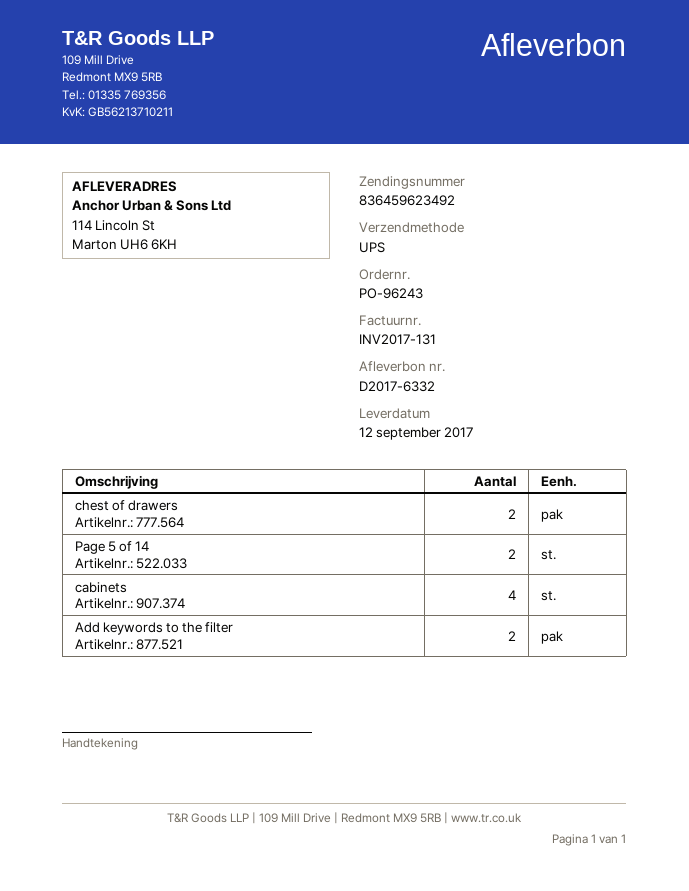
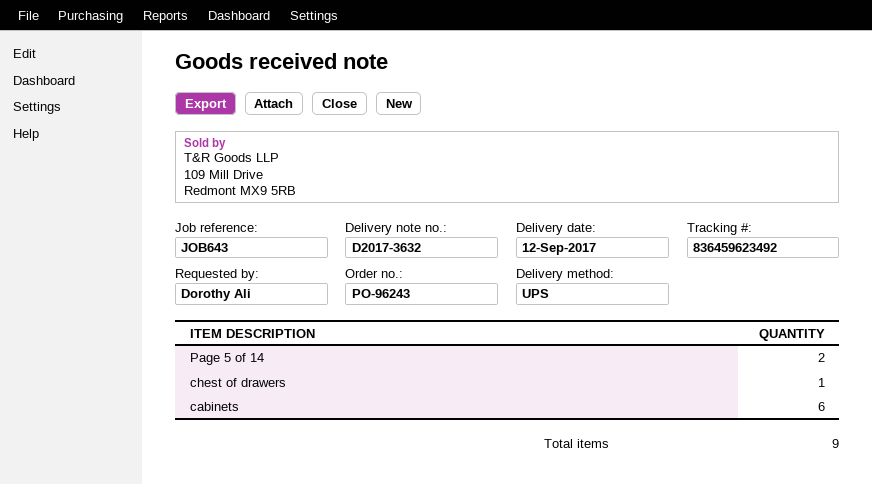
delivery note number: D2017-6332 -> D2017-3632
chest of drawers: 2 -> 1
cabinets: 4 -> 6
Add keywords to the filter: 2 -> none

